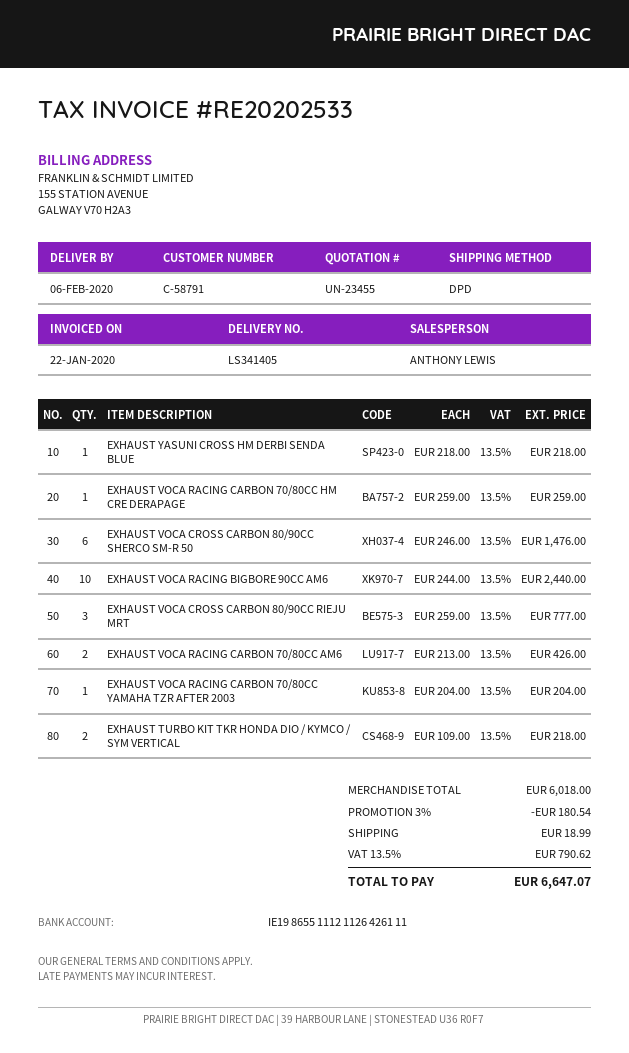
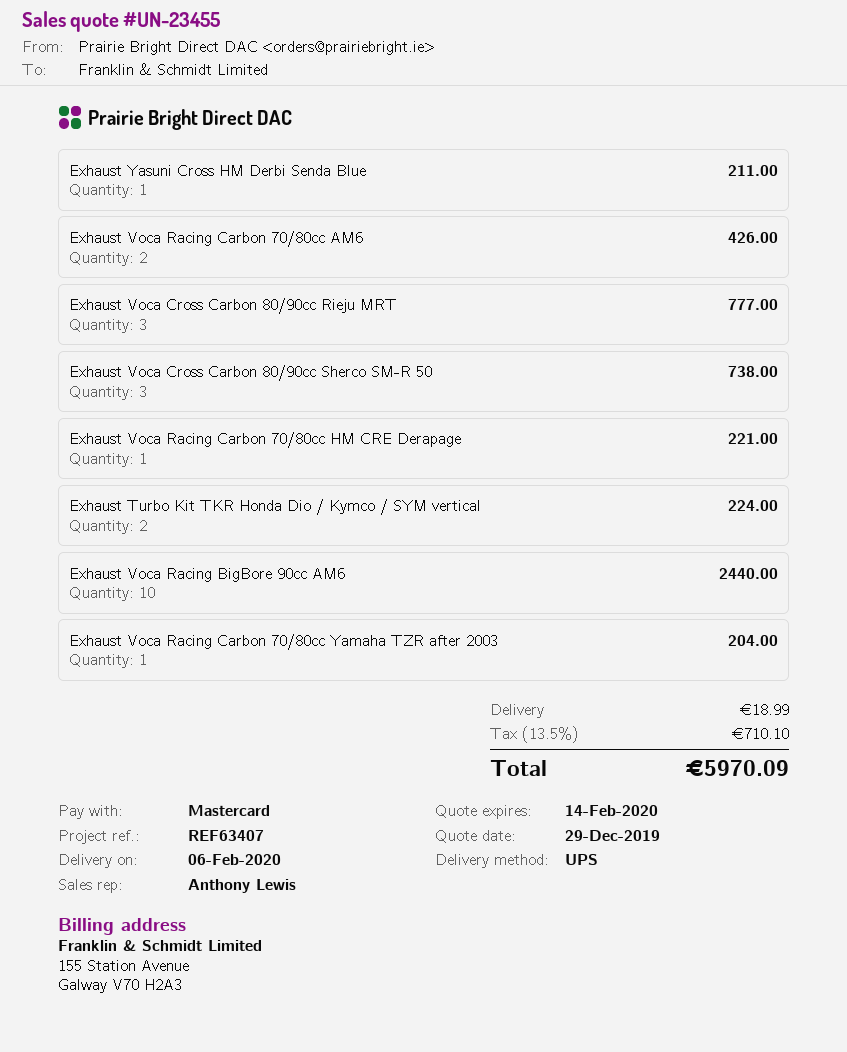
shipping method: DPD -> UPS
EXHAUST YASUNI CROSS HM DERBI SENDA BLUE: 1 for 218.00 -> 1 for 211.00
EXHAUST VOCA RACING CARBON 70/80CC HM CRE DERAPAGE: 1 for 259.00 -> 1 for 221.00
EXHAUST VOCA CROSS CARBON 80/90CC SHERCO SM-R 50: 6 for 1476.00 -> 3 for 738.00
EXHAUST TURBO KIT TKR HONDA DIO / KYMCO / SYM VERTICAL: 2 for 218.00 -> 2 for 224.00
discount: 3% = 180.54 -> none
tax: 13.5% = 790.62 -> 13.5% = 710.10
total: 6647.07 -> 5970.09

